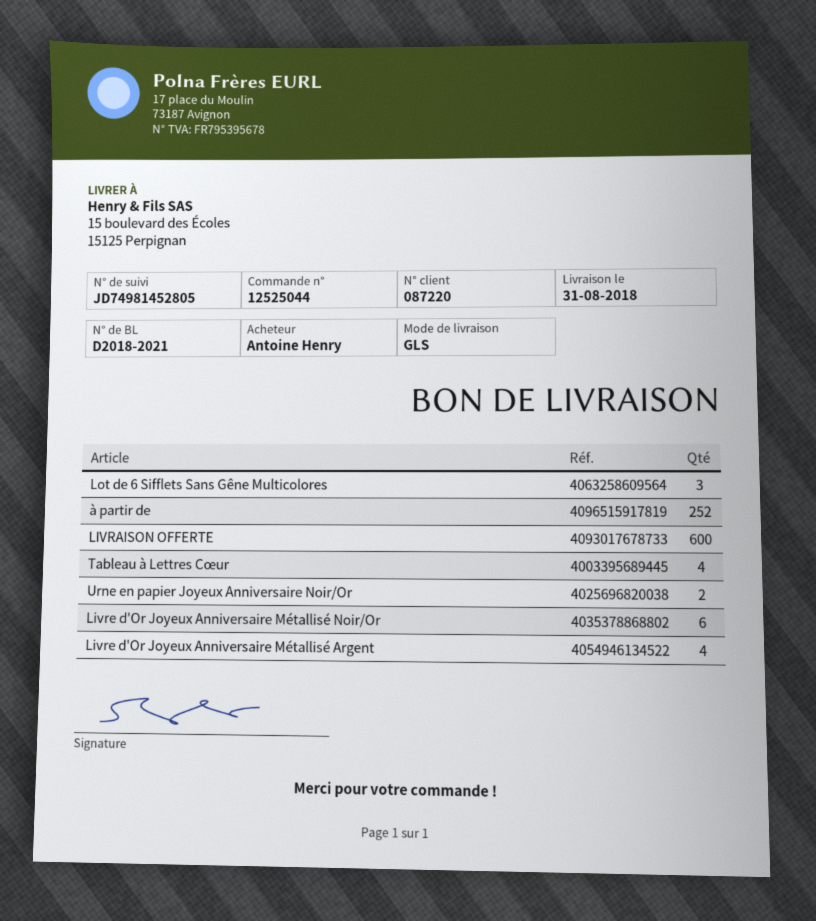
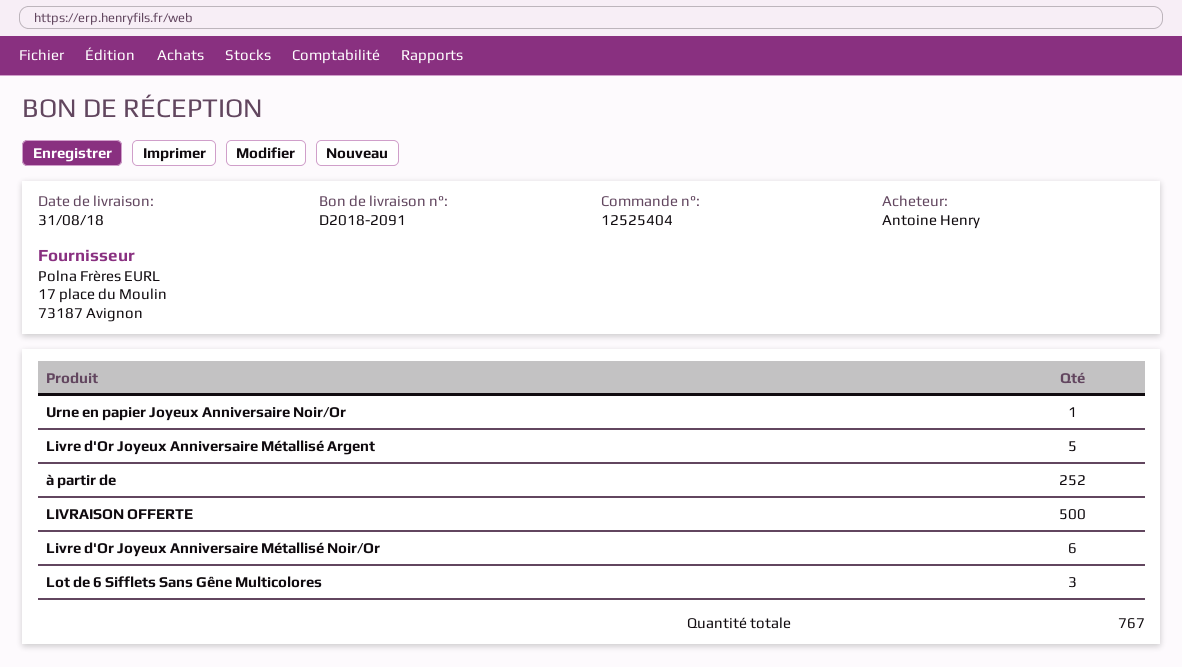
order number: 12525044 -> 12525404
delivery note number: D2018-2021 -> D2018-2091
LIVRAISON OFFERTE: 600 -> 500
Tableau à Lettres Cœur: 4 -> none
Urne en papier Joyeux Anniversaire Noir/Or: 2 -> 1
Livre d'Or Joyeux Anniversaire Métallisé Argent: 4 -> 5

